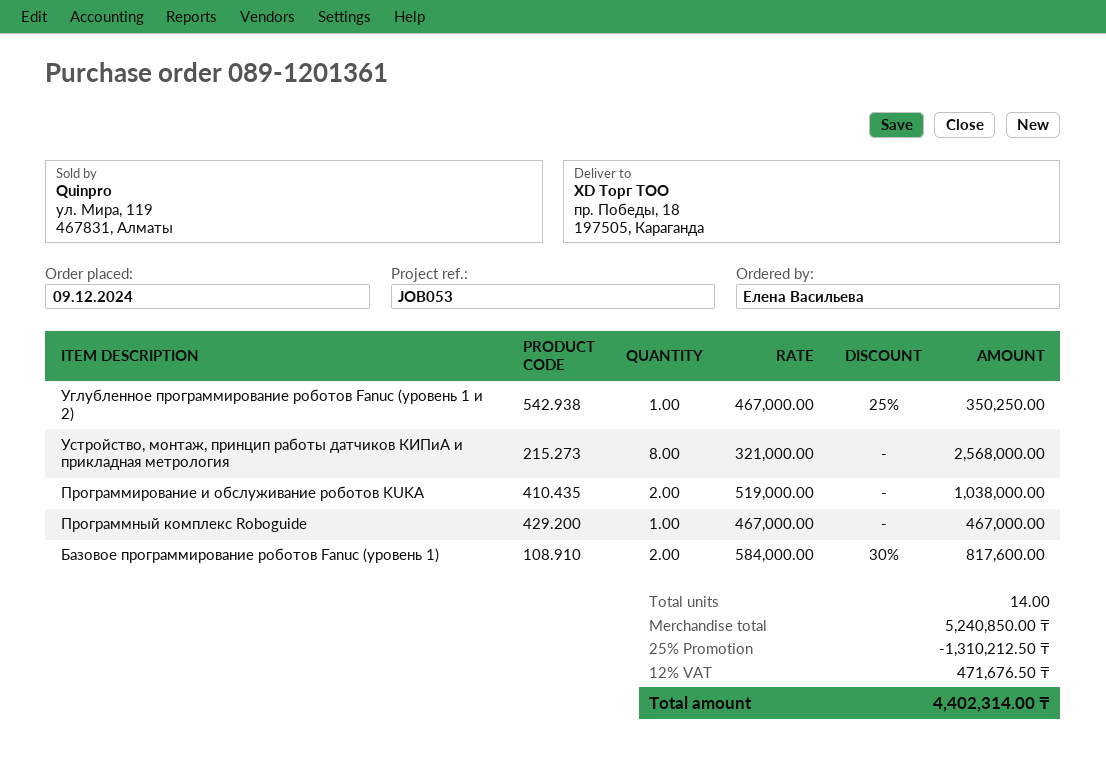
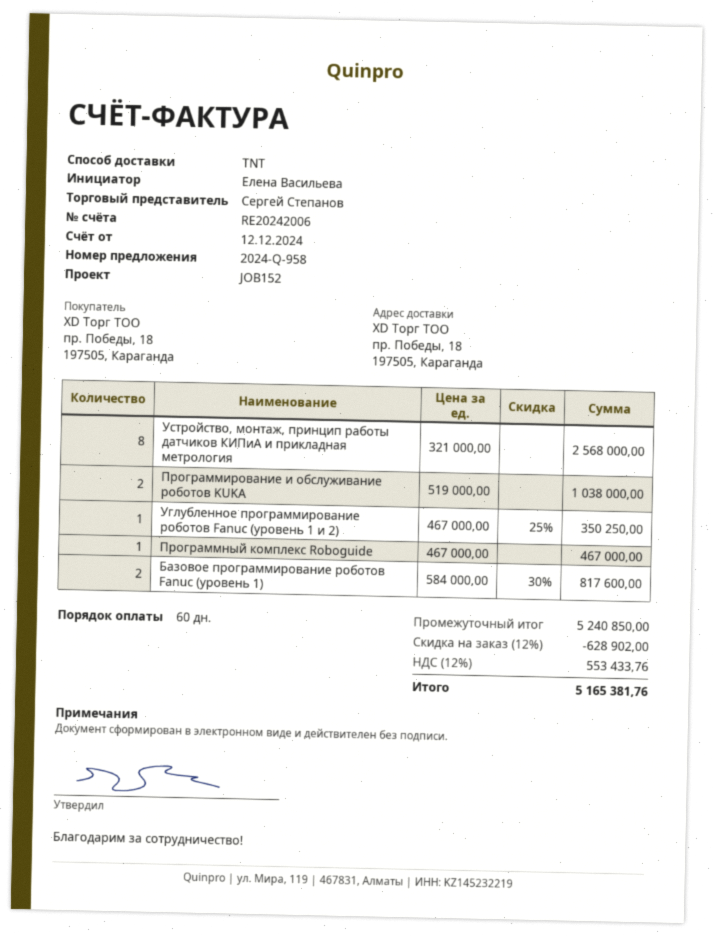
reference: JOB053 -> JOB152
discount: 25% = 1310212.50 -> 12% = 628902.00
tax: 12% = 471676.50 -> 12% = 553433.76
total: 4402314.00 -> 5165381.76

